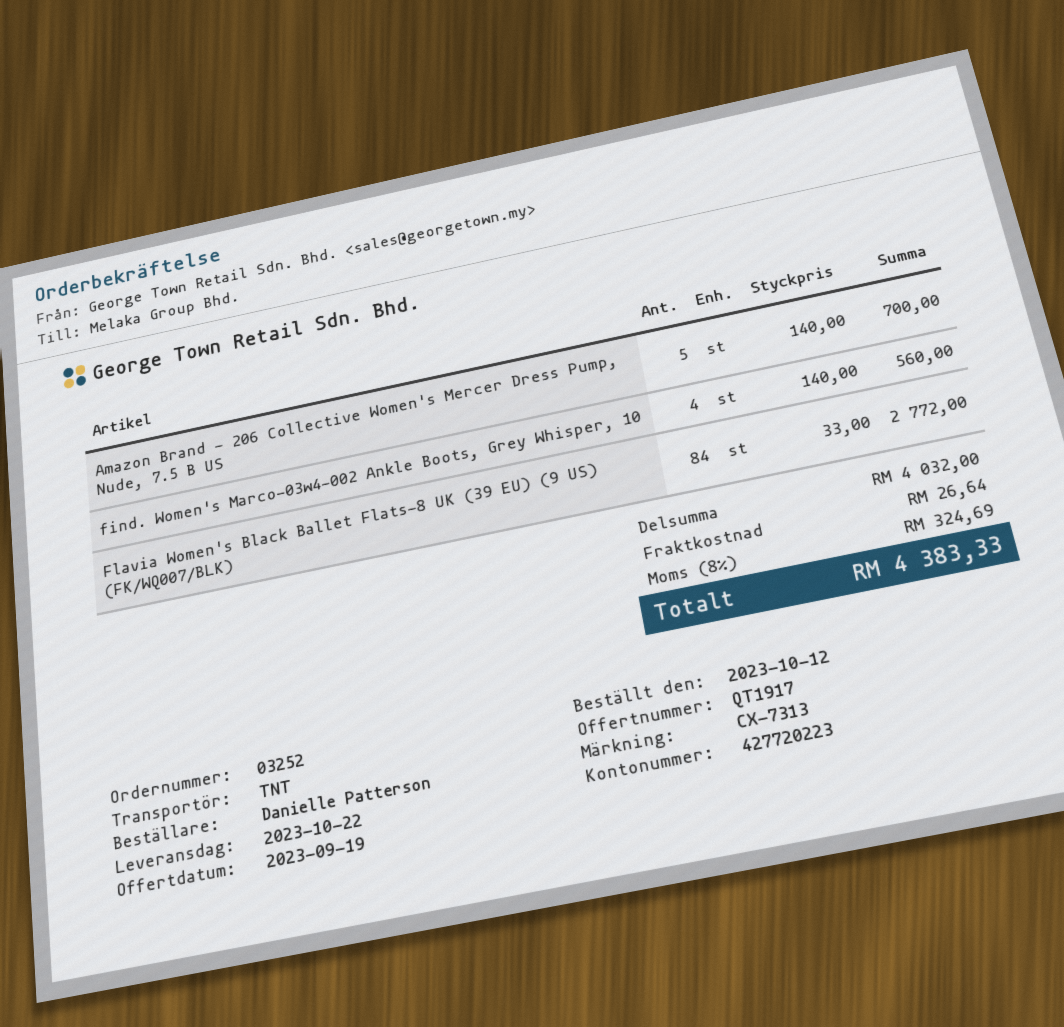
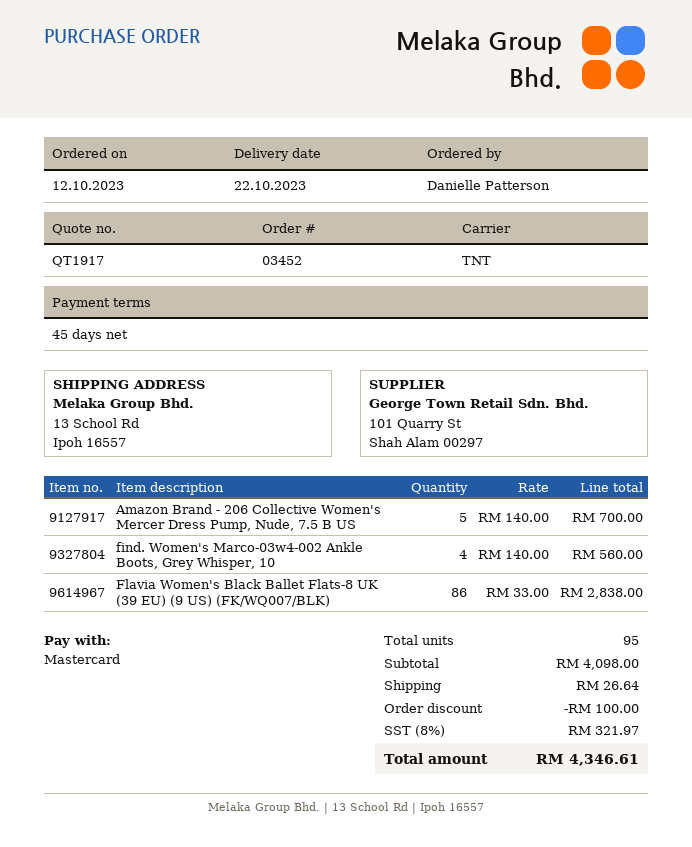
order number: 03252 -> 03452
Flavia Women's Black Ballet Flats-8 UK (39 EU) (9 US) (FK/WQ007/BLK): 84 x 33.00 = 2772.00 -> 86 x 33.00 = 2838.00
subtotal: 4032.00 -> 4098.00
discount: none -> 100.00
tax: 8% = 324.69 -> 8% = 321.97
total: 4383.33 -> 4346.61

